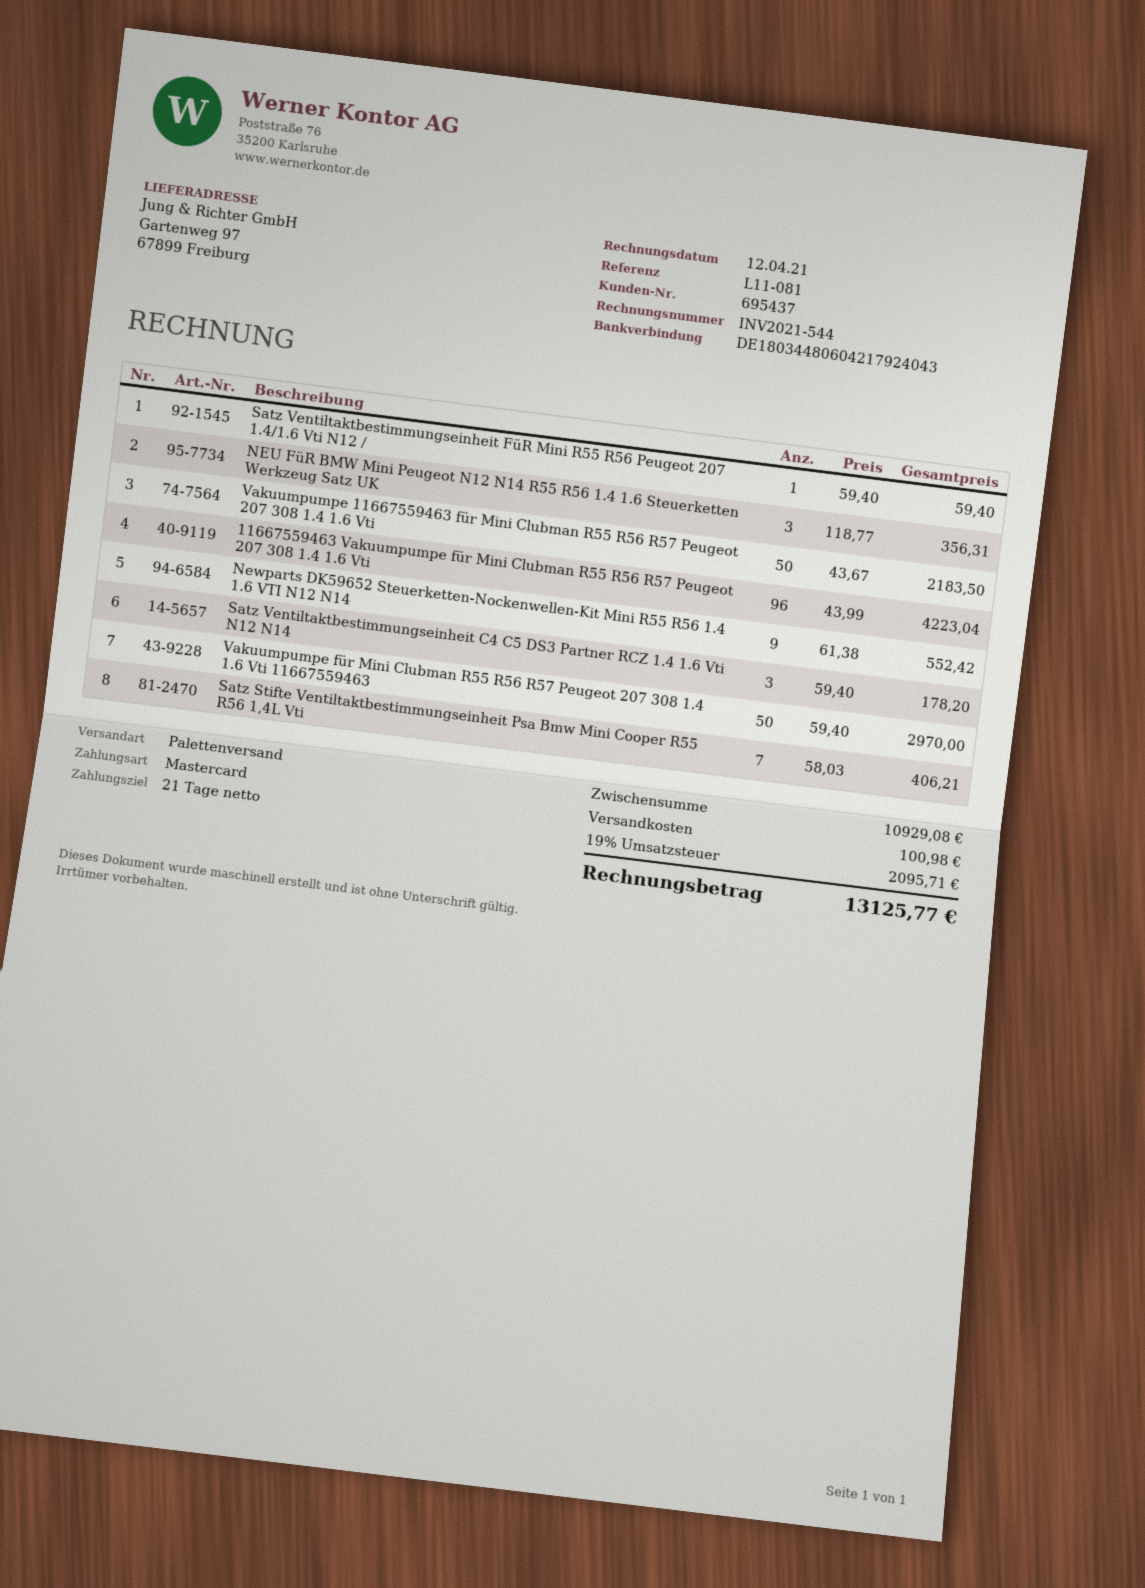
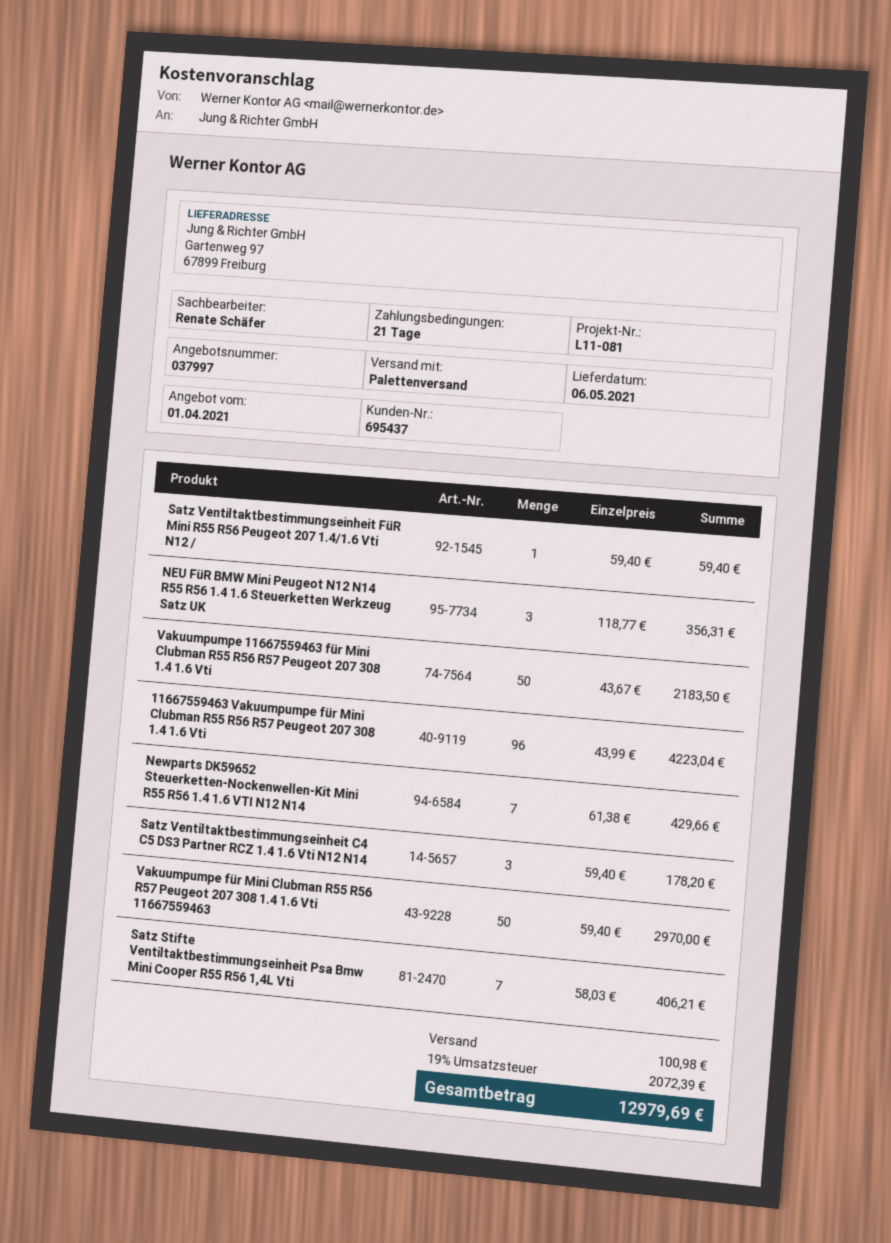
Newparts DK59652 Steuerketten-Nockenwellen-Kit Mini R55 R56 1.4 1.6 VTI N12 N14: 9 x 61.38 = 552.42 -> 7 x 61.38 = 429.66
tax: 19% = 2095.71 -> 19% = 2072.39
total: 13125.77 -> 12979.69

